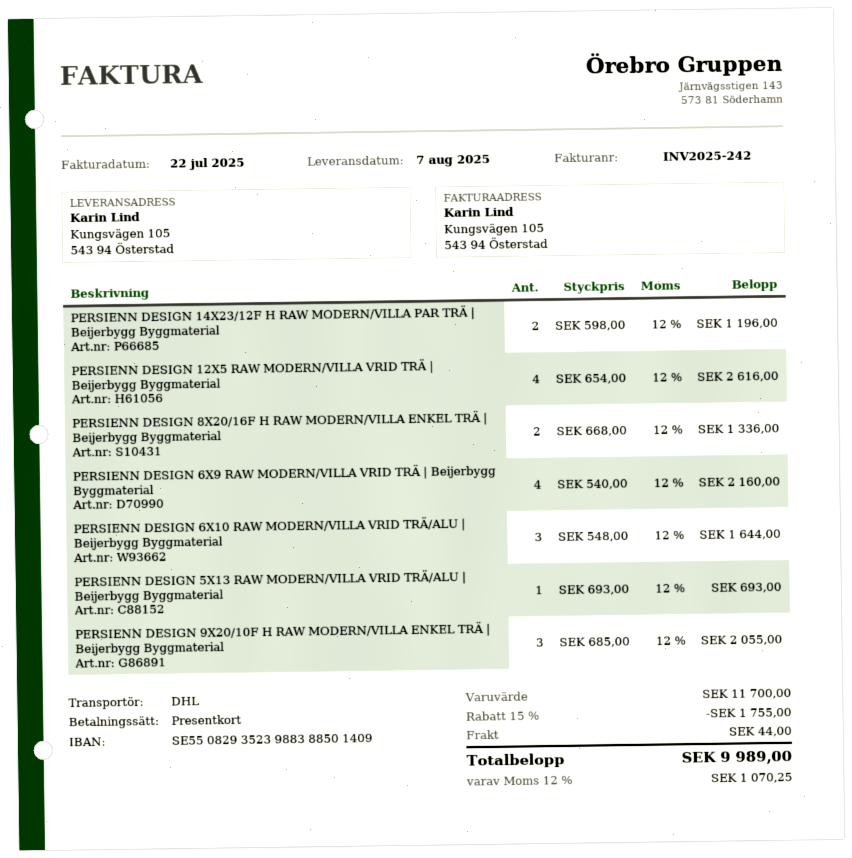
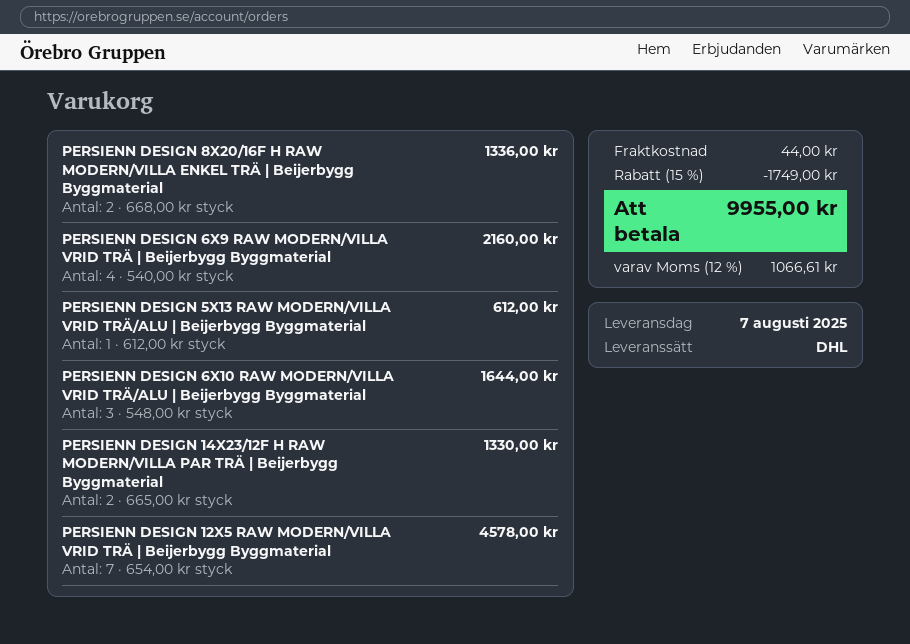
PERSIENN DESIGN 14X23/12F H RAW MODERN/VILLA PAR TRÄ | Beijerbygg Byggmaterial: 2 x 598.00 = 1196.00 -> 2 x 665.00 = 1330.00
PERSIENN DESIGN 12X5 RAW MODERN/VILLA VRID TRÄ | Beijerbygg Byggmaterial: 4 x 654.00 = 2616.00 -> 7 x 654.00 = 4578.00
PERSIENN DESIGN 5X13 RAW MODERN/VILLA VRID TRÄ/ALU | Beijerbygg Byggmaterial: 1 x 693.00 = 693.00 -> 1 x 612.00 = 612.00
PERSIENN DESIGN 9X20/10F H RAW MODERN/VILLA ENKEL TRÄ | Beijerbygg Byggmaterial: 3 x 685.00 = 2055.00 -> none
discount: 15% = 1755.00 -> 15% = 1749.00
tax: 12% = 1070.25 -> 12% = 1066.61
total: 9989.00 -> 9955.00

